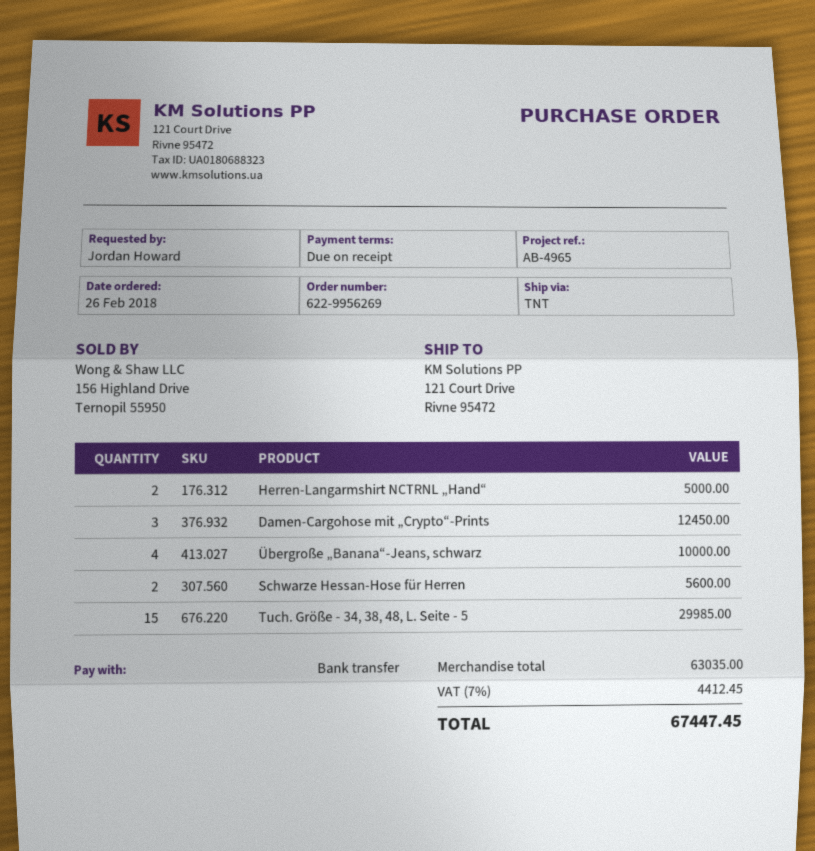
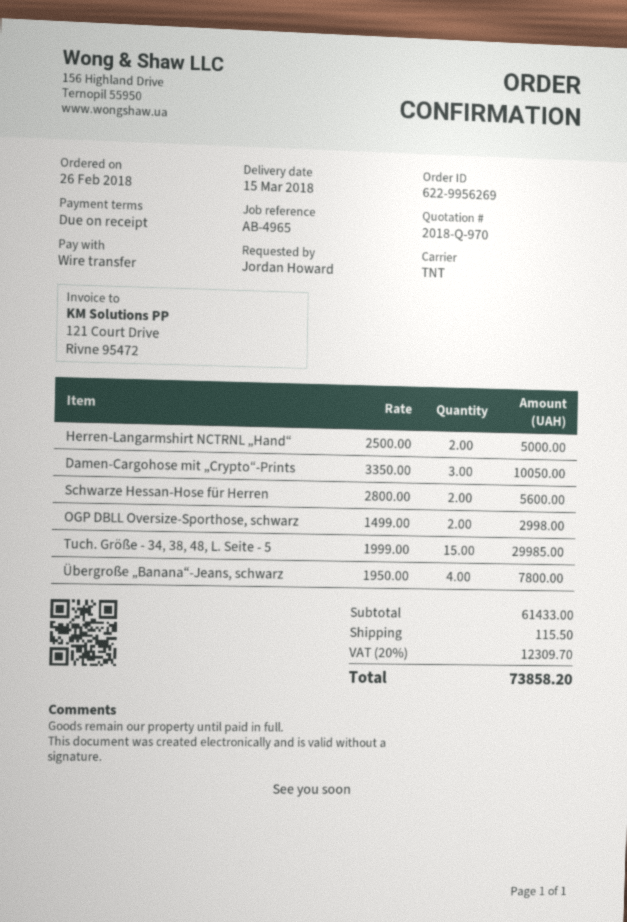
Damen-Cargohose mit „Crypto“-Prints: 3 for 12450.00 -> 3 for 10050.00
Übergroße „Banana“-Jeans, schwarz: 4 for 10000.00 -> 4 for 7800.00
OGP DBLL Oversize-Sporthose, schwarz: none -> 2 for 2998.00
subtotal: 63035.00 -> 61433.00
shipping: none -> 115.50
tax: 7% = 4412.45 -> 20% = 12309.70
total: 67447.45 -> 73858.20

